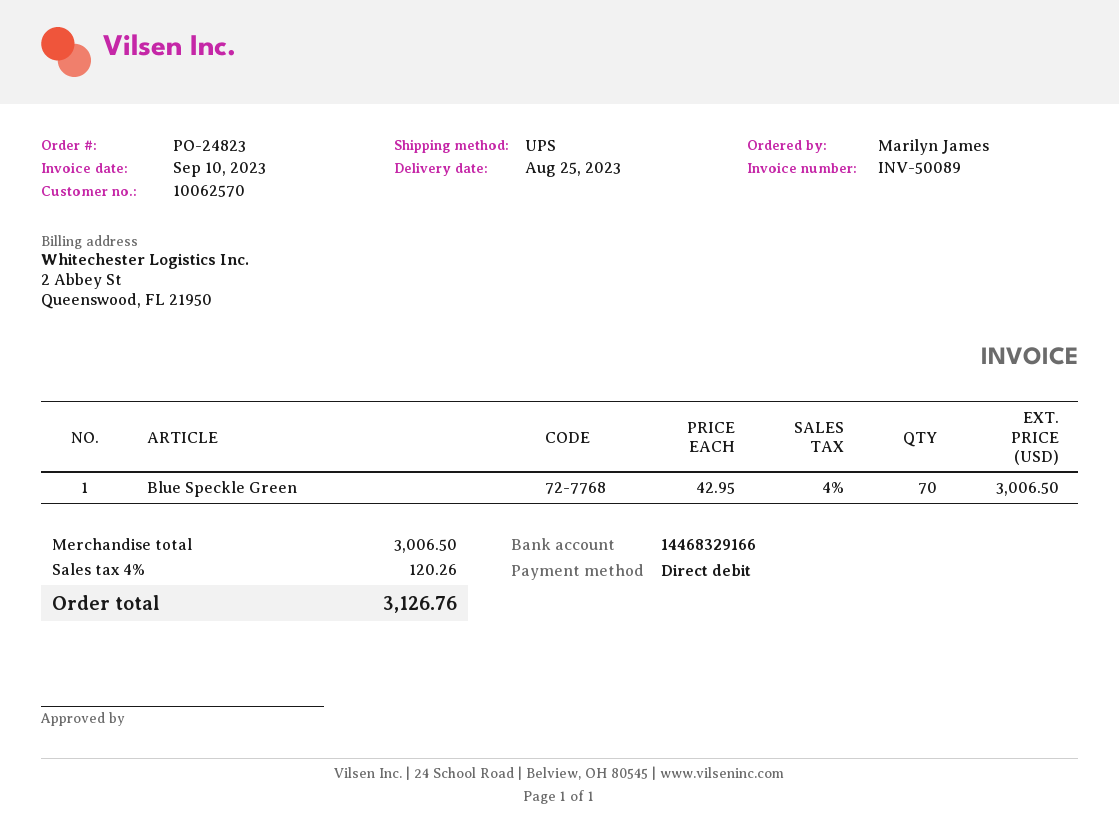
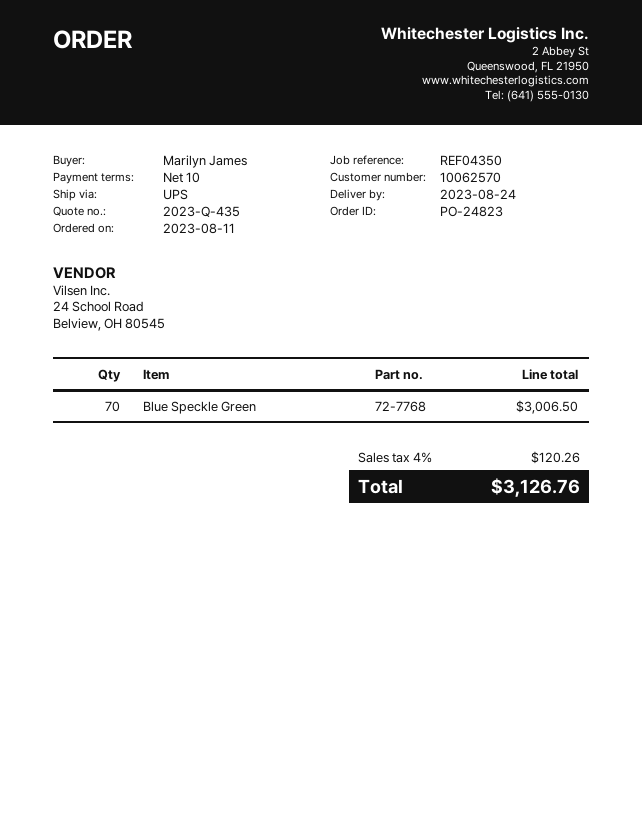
delivery date: 2023-08-25 -> 2023-08-24

